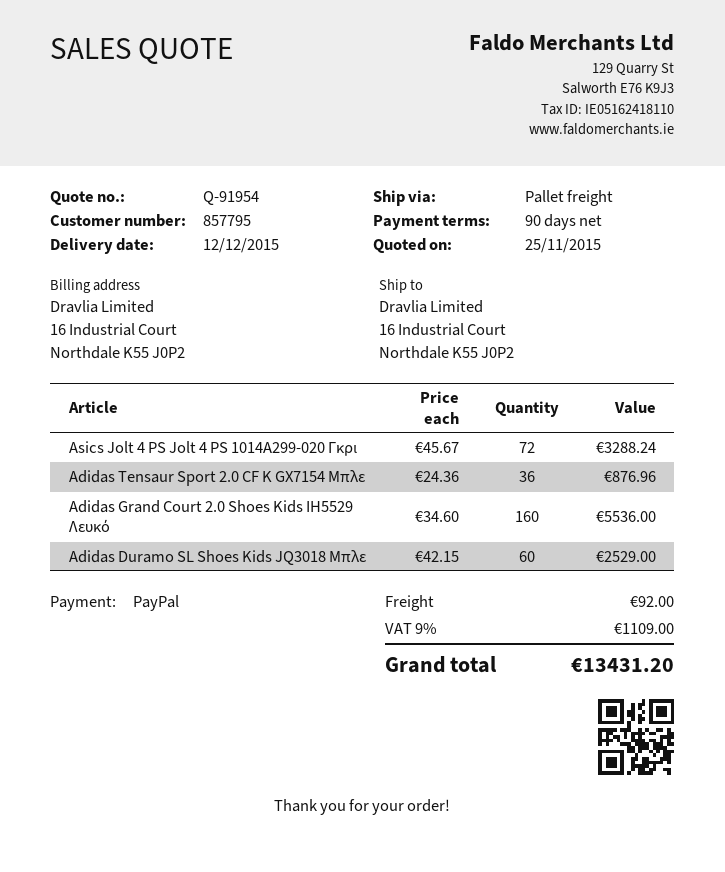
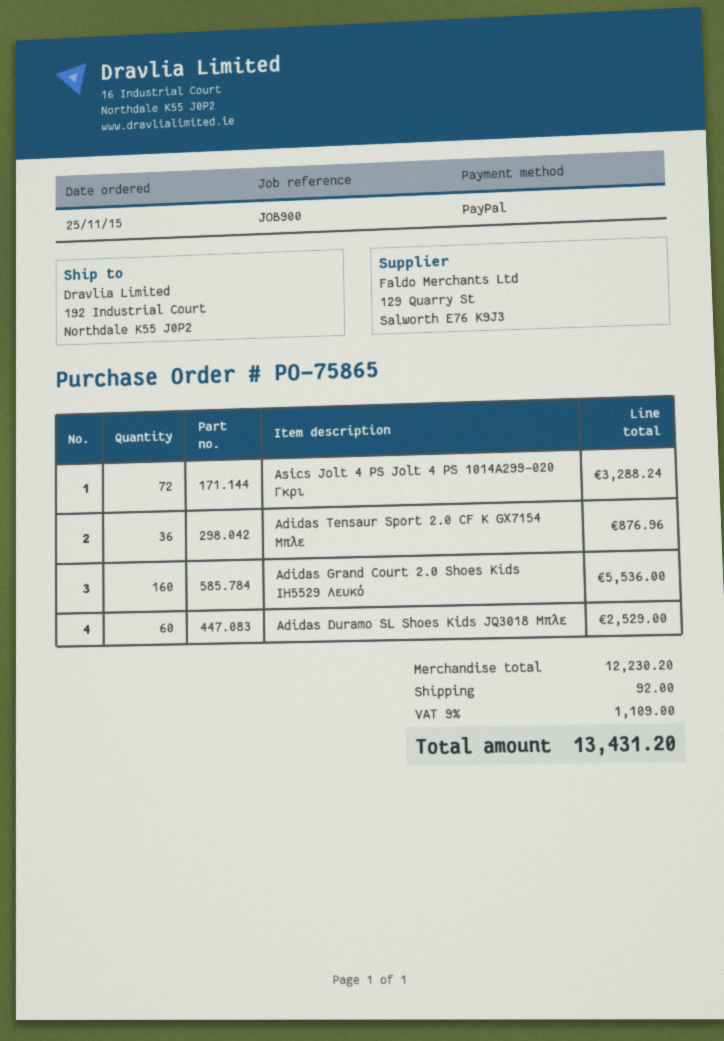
ship to: 16 Industrial Court, Northdale K55 J0P2 -> 192 Industrial Court, Northdale K55 J0P2

